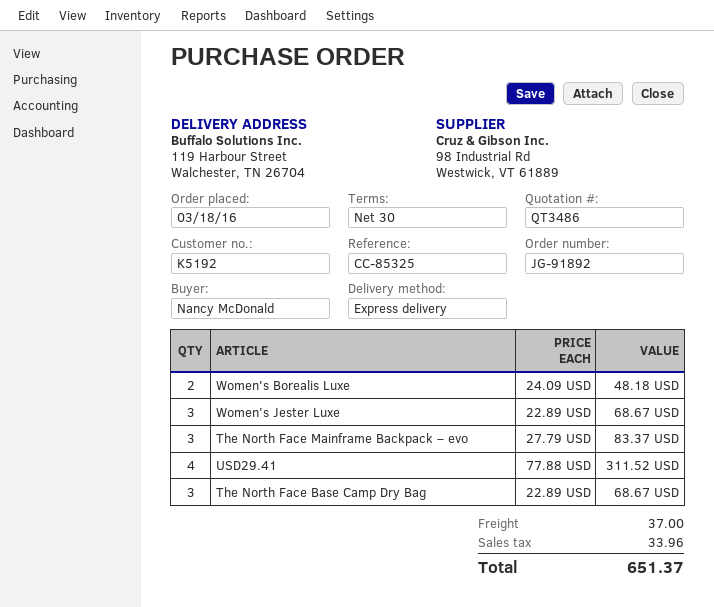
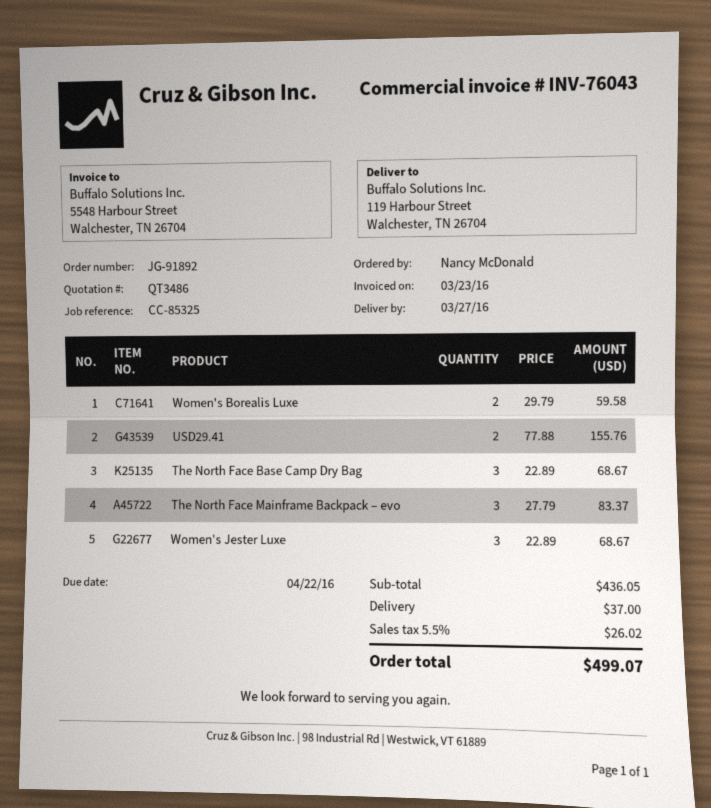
Women's Borealis Luxe: 2 x 24.09 = 48.18 -> 2 x 29.79 = 59.58
USD29.41: 4 x 77.88 = 311.52 -> 2 x 77.88 = 155.76
tax: 33.96 -> 26.02
total: 651.37 -> 499.07

